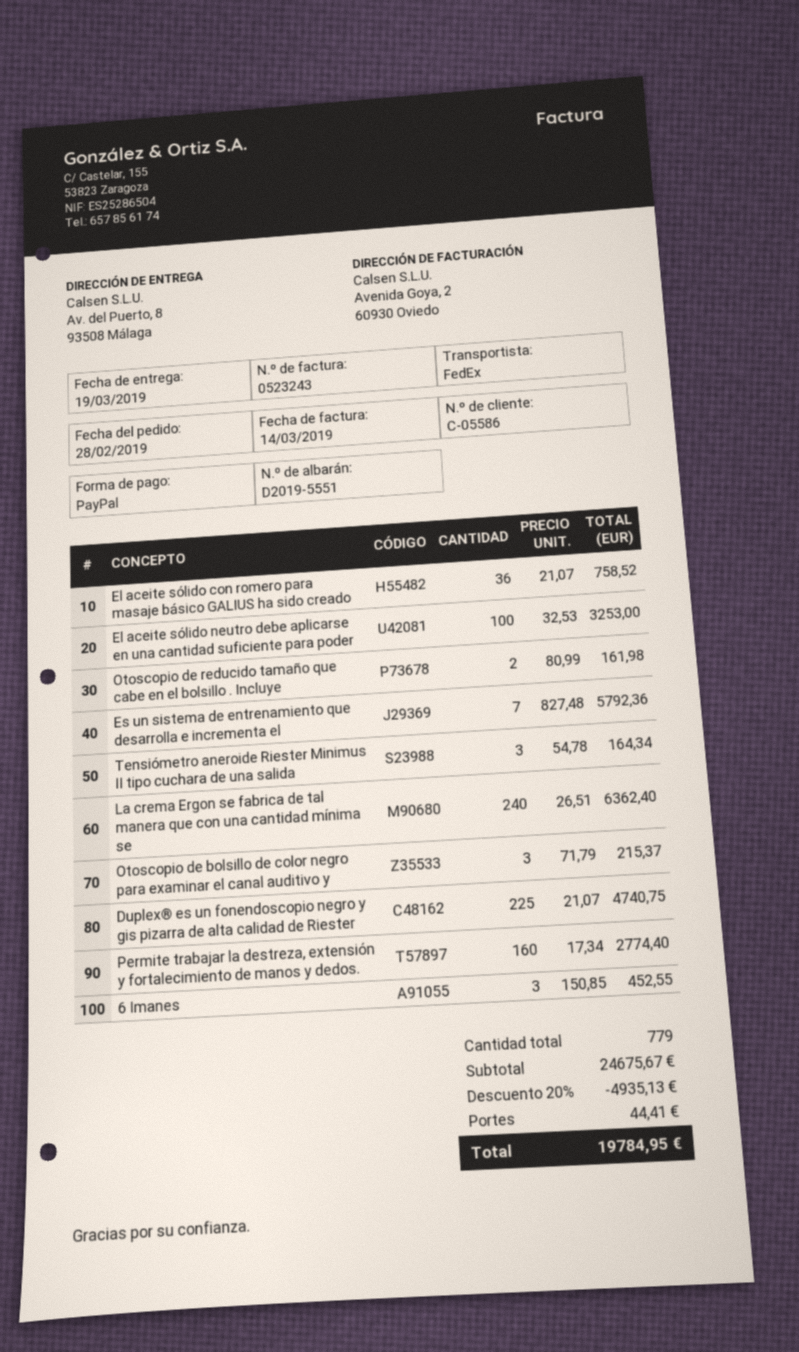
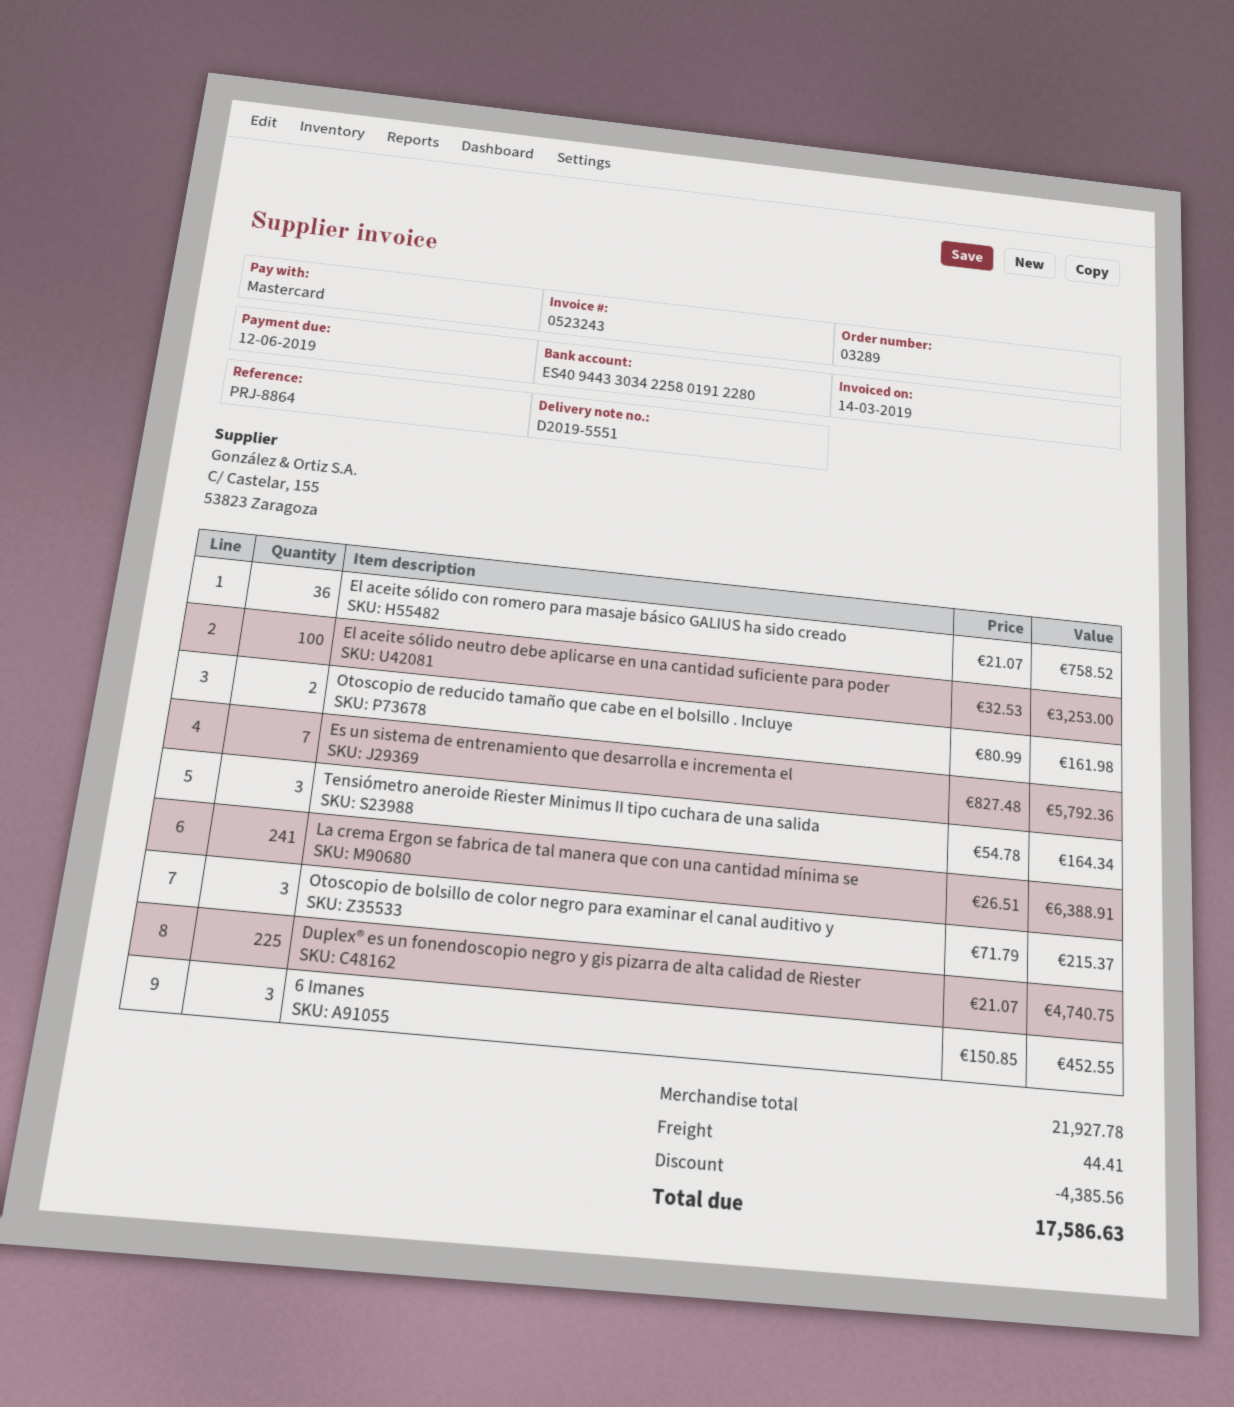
payment method: PayPal -> Mastercard
La crema Ergon se fabrica de tal manera que con una cantidad mínima se: 240 x 26.51 = 6362.40 -> 241 x 26.51 = 6388.91
Permite trabajar la destreza, extensión y fortalecimiento de manos y dedos.: 160 x 17.34 = 2774.40 -> none
subtotal: 24675.67 -> 21927.78
discount: 4935.13 -> 4385.56
total: 19784.95 -> 17586.63

